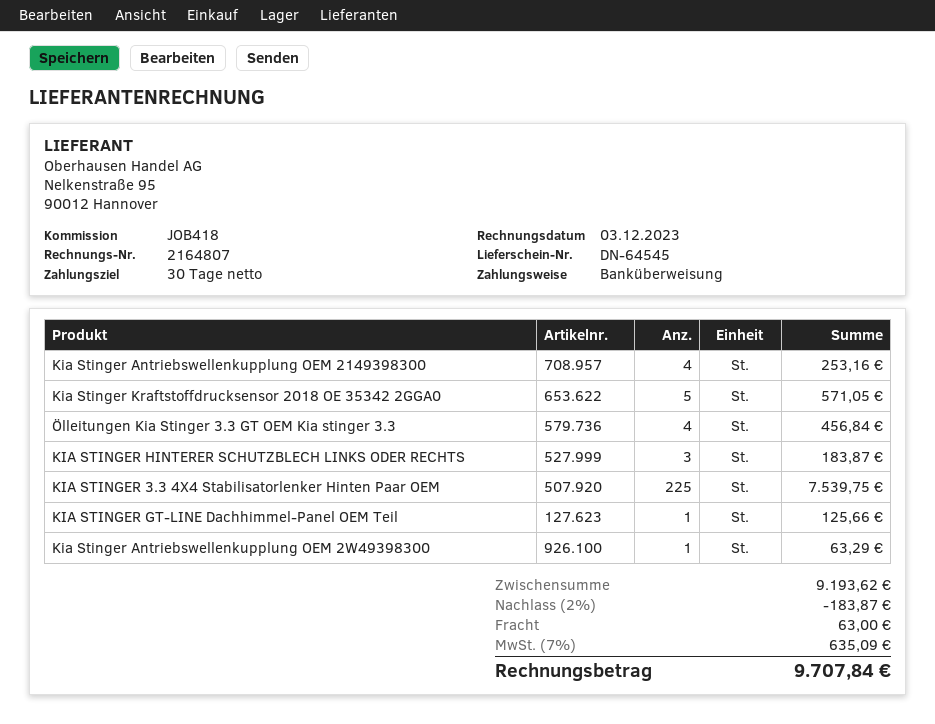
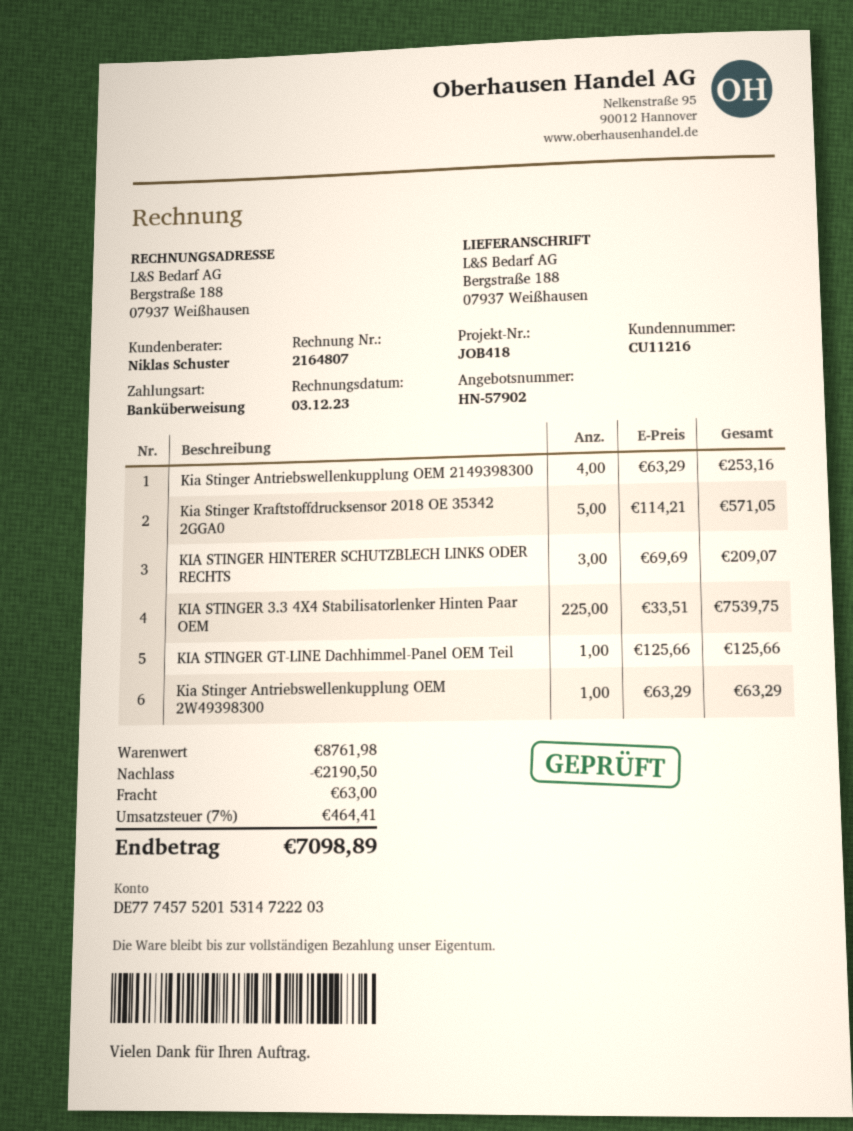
Ölleitungen Kia Stinger 3.3 GT OEM Kia stinger 3.3: 4 for 456.84 -> none
KIA STINGER HINTERER SCHUTZBLECH LINKS ODER RECHTS: 3 for 183.87 -> 3 for 209.07
subtotal: 9193.62 -> 8761.98
discount: 183.87 -> 2190.50
tax: 7% = 635.09 -> 7% = 464.41
total: 9707.84 -> 7098.89

